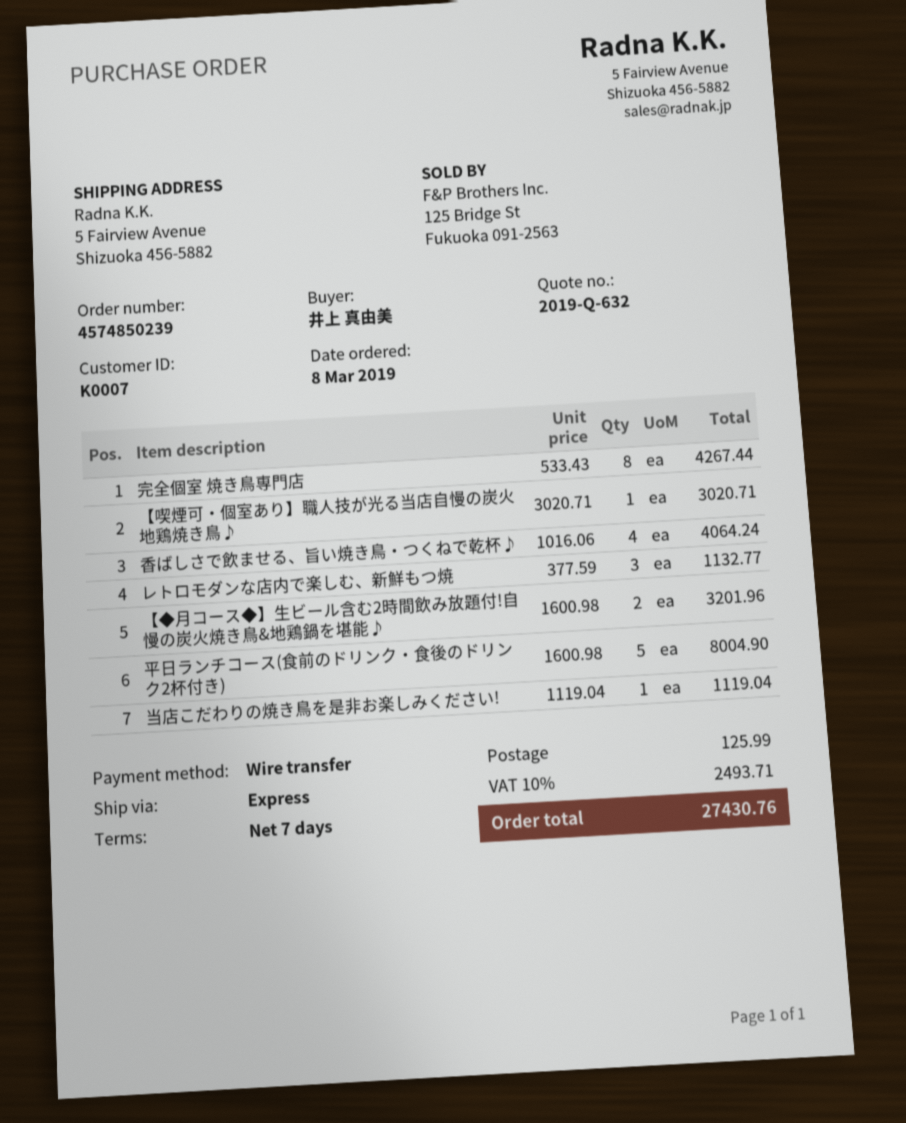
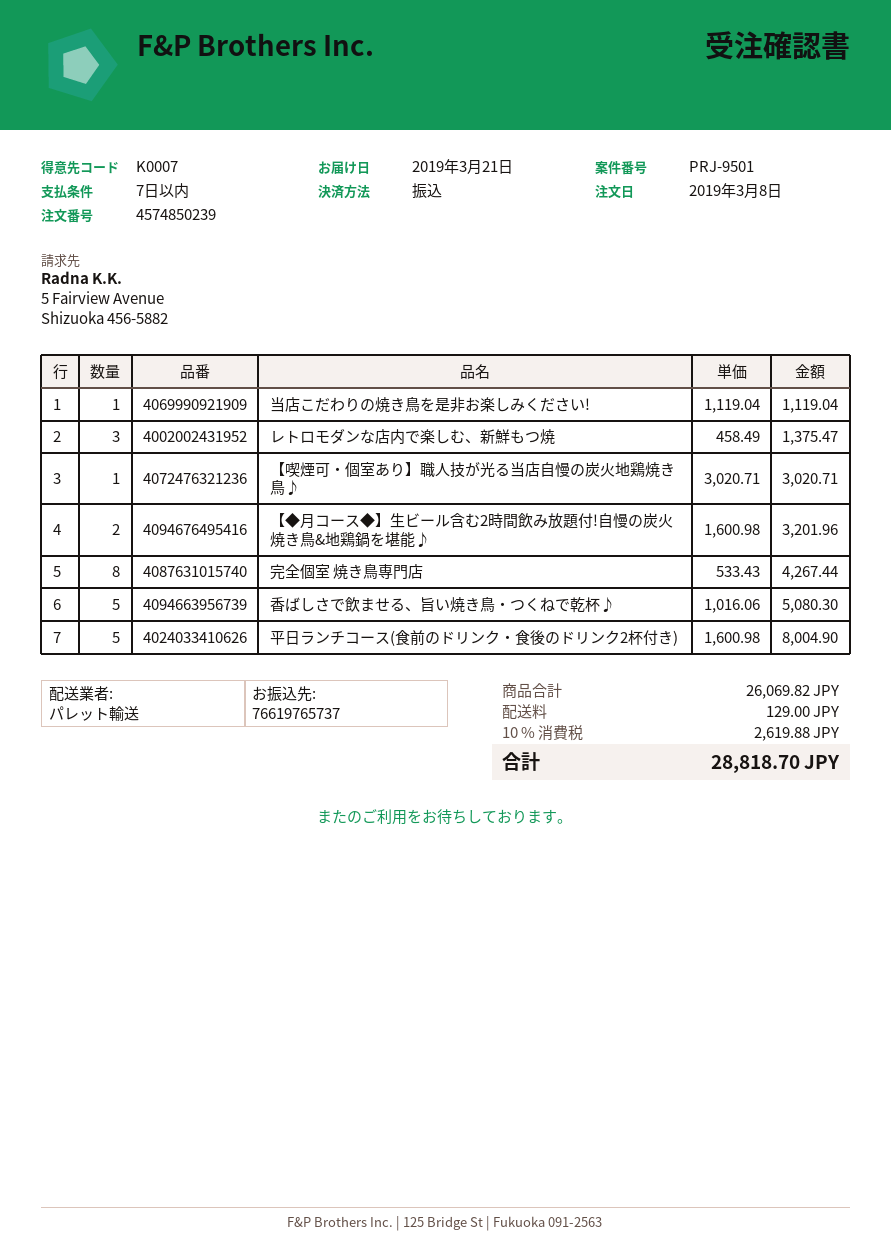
shipping method: express -> pallet freight
香ばしさで飲ませる、旨い焼き鳥・つくねで乾杯♪: 4 x 1016.06 = 4064.24 -> 5 x 1016.06 = 5080.30
レトロモダンな店内で楽しむ、新鮮もつ焼: 3 x 377.59 = 1132.77 -> 3 x 458.49 = 1375.47
shipping: 125.99 -> 129.00
tax: 10% = 2493.71 -> 10% = 2619.88
total: 27430.76 -> 28818.70

